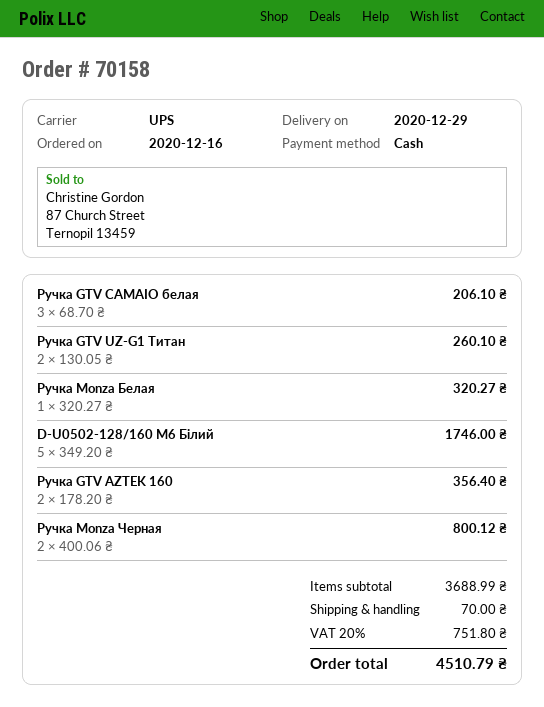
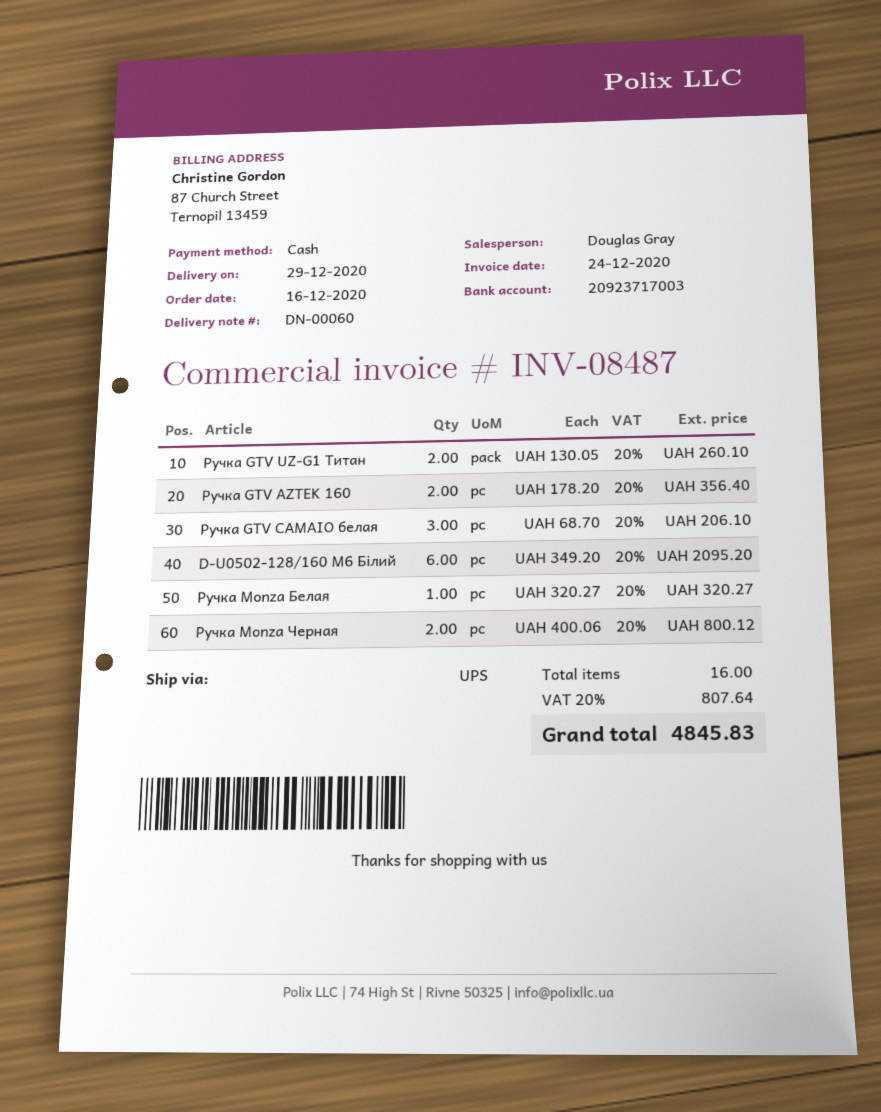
D-U0502-128/160 M6 Білий: 5 x 349.20 = 1746.00 -> 6 x 349.20 = 2095.20
shipping: 70.00 -> none
tax: 20% = 751.80 -> 20% = 807.64
total: 4510.79 -> 4845.83

